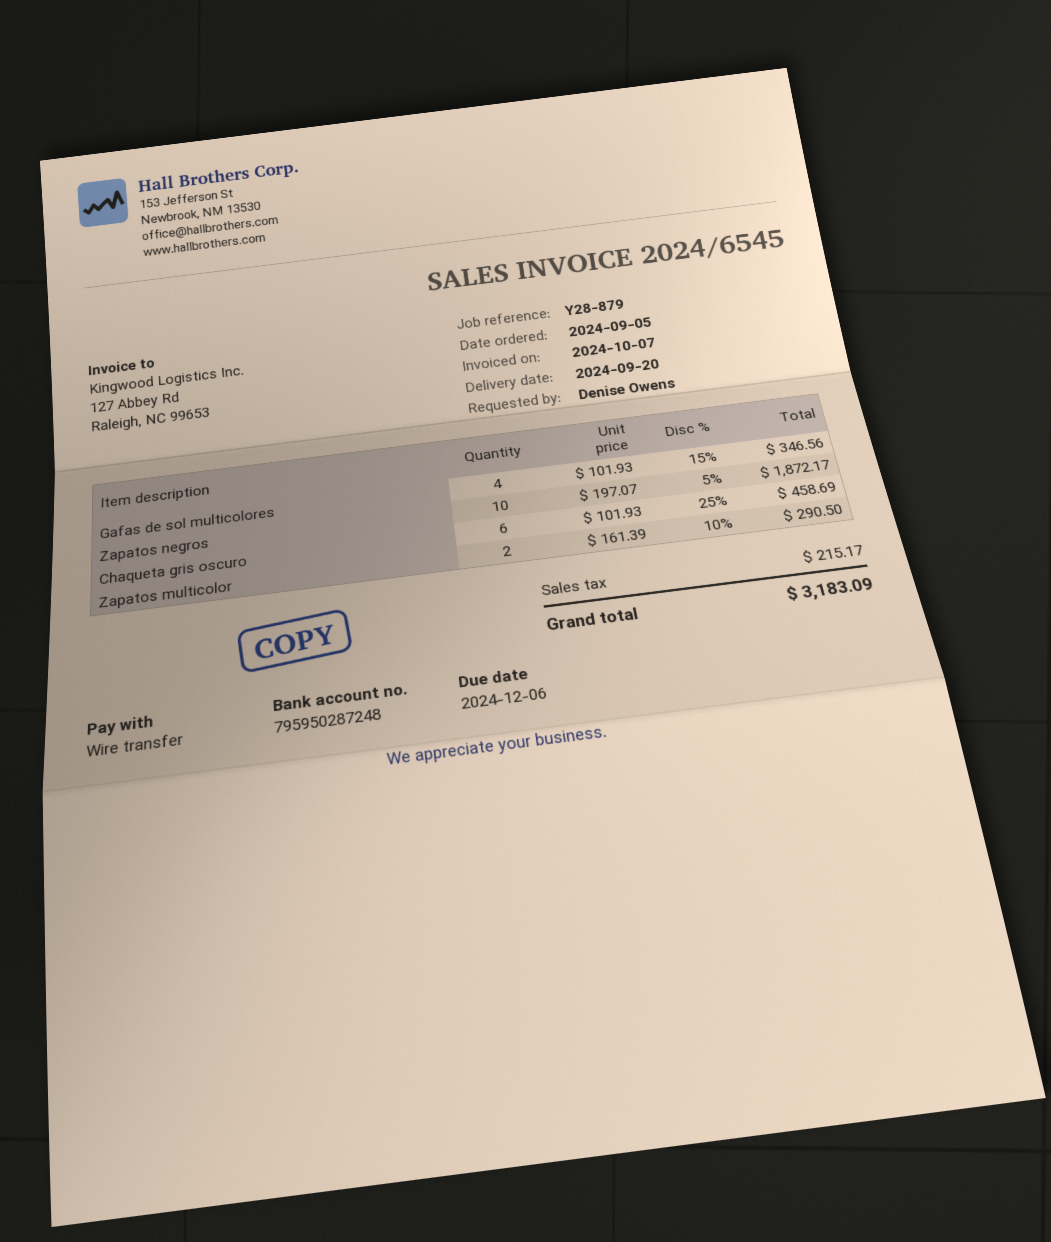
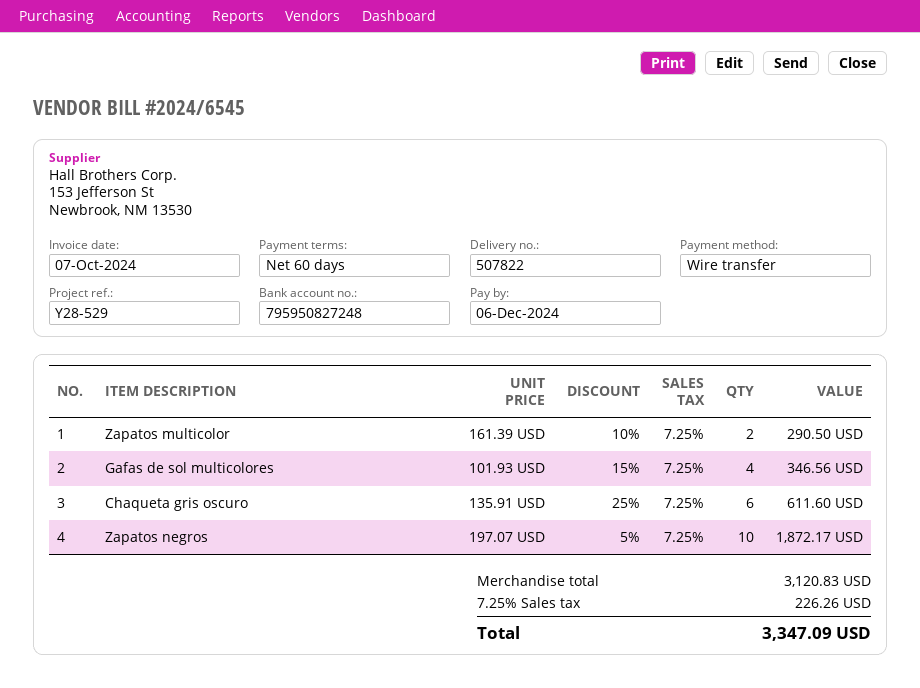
reference: Y28-879 -> Y28-529
bank account: 795950287248 -> 795950827248
Chaqueta gris oscuro: 6 x 101.93 - 25% = 458.69 -> 6 x 135.91 - 25% = 611.60
tax: 215.17 -> 226.26
total: 3183.09 -> 3347.09

